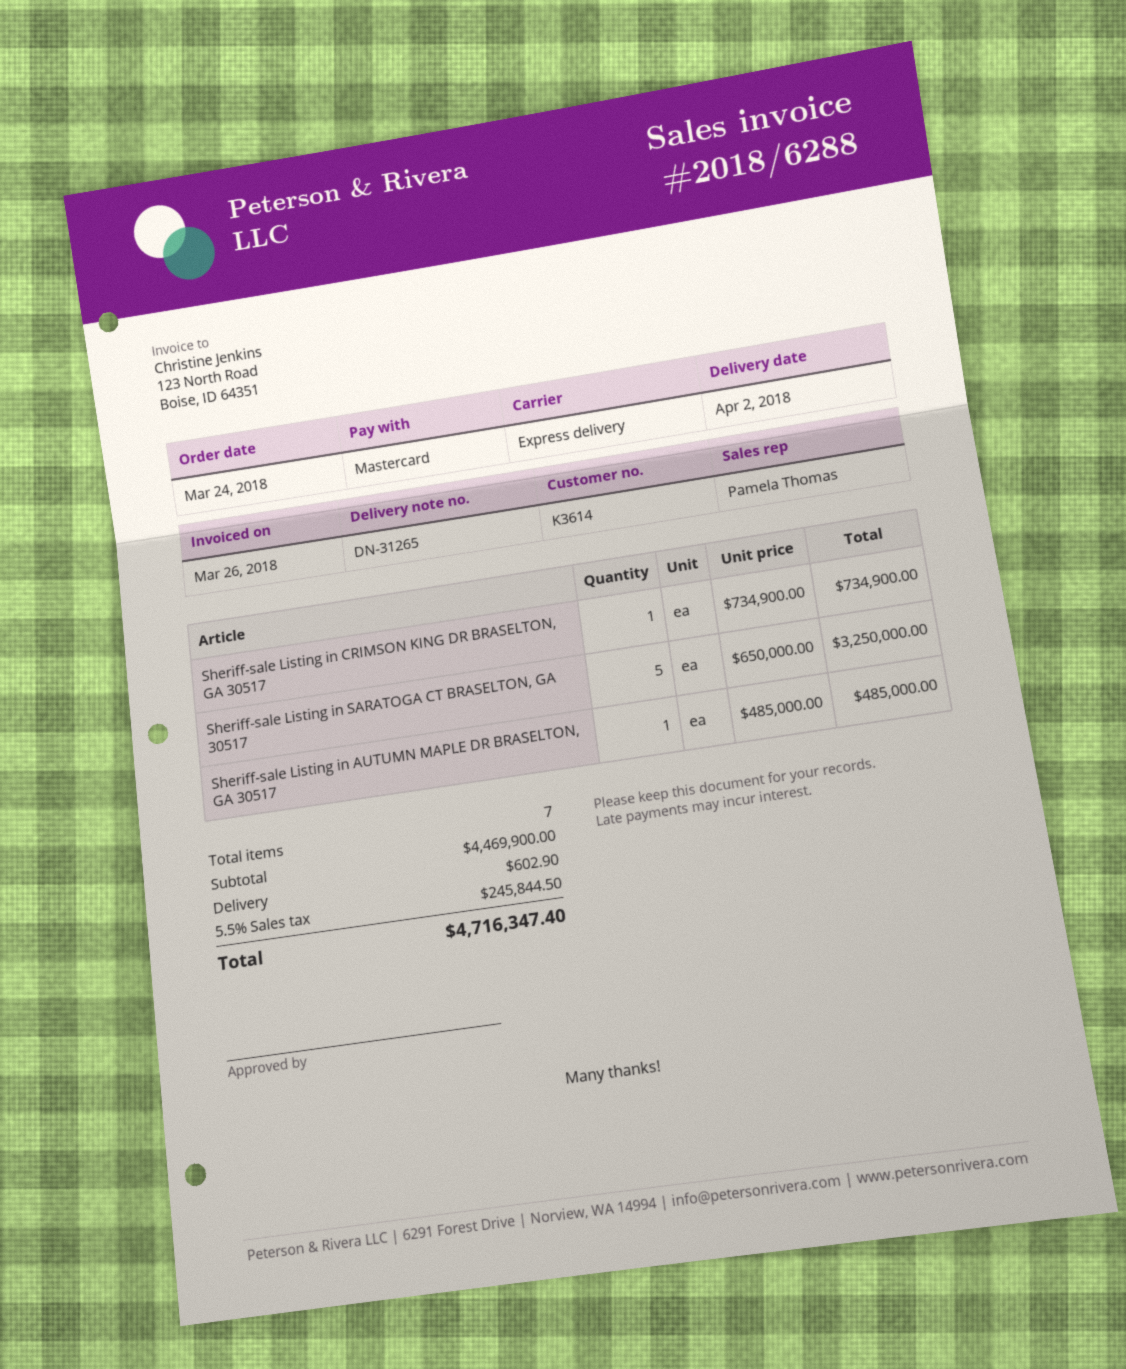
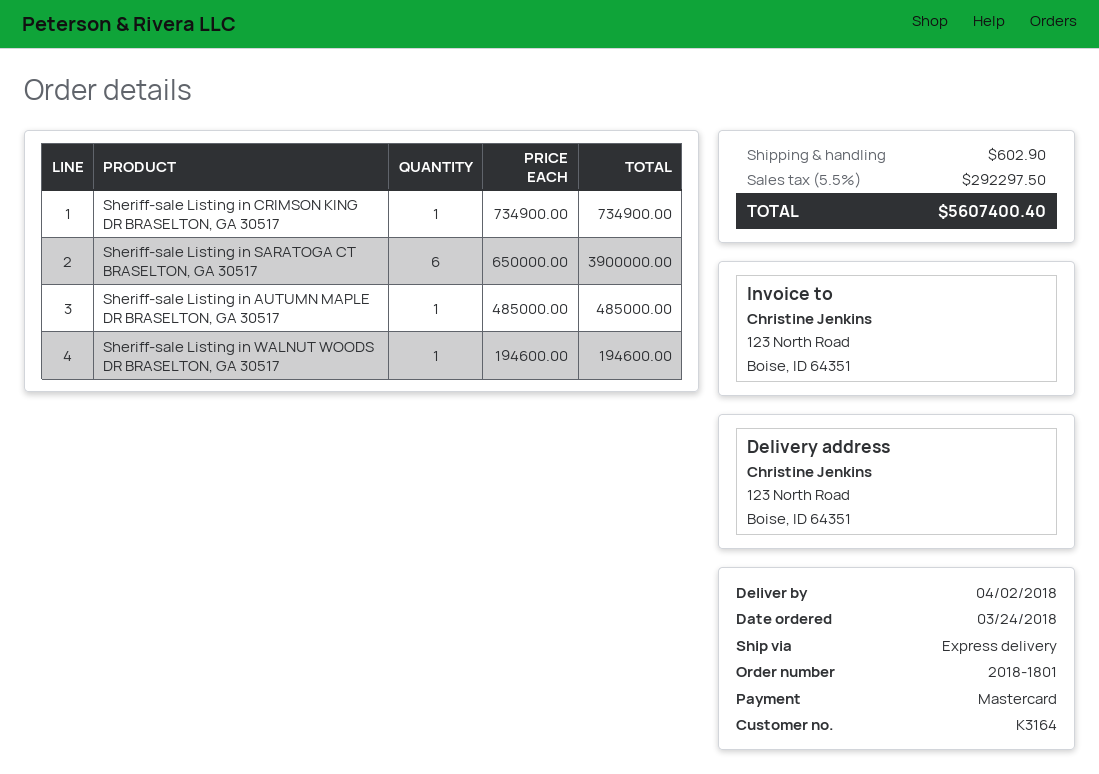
customer number: K3614 -> K3164
Sheriff-sale Listing in SARATOGA CT BRASELTON, GA 30517: 5 x 650000.00 = 3250000.00 -> 6 x 650000.00 = 3900000.00
Sheriff-sale Listing in WALNUT WOODS DR BRASELTON, GA 30517: none -> 1 x 194600.00 = 194600.00
tax: 5.5% = 245844.50 -> 5.5% = 292297.50
total: 4716347.40 -> 5607400.40

